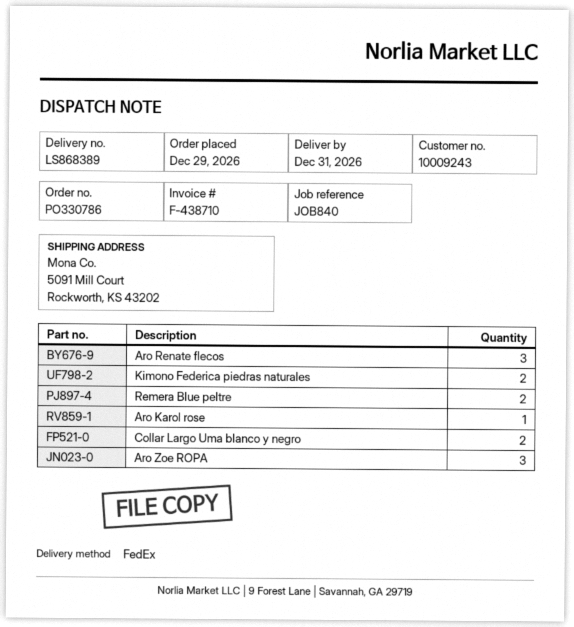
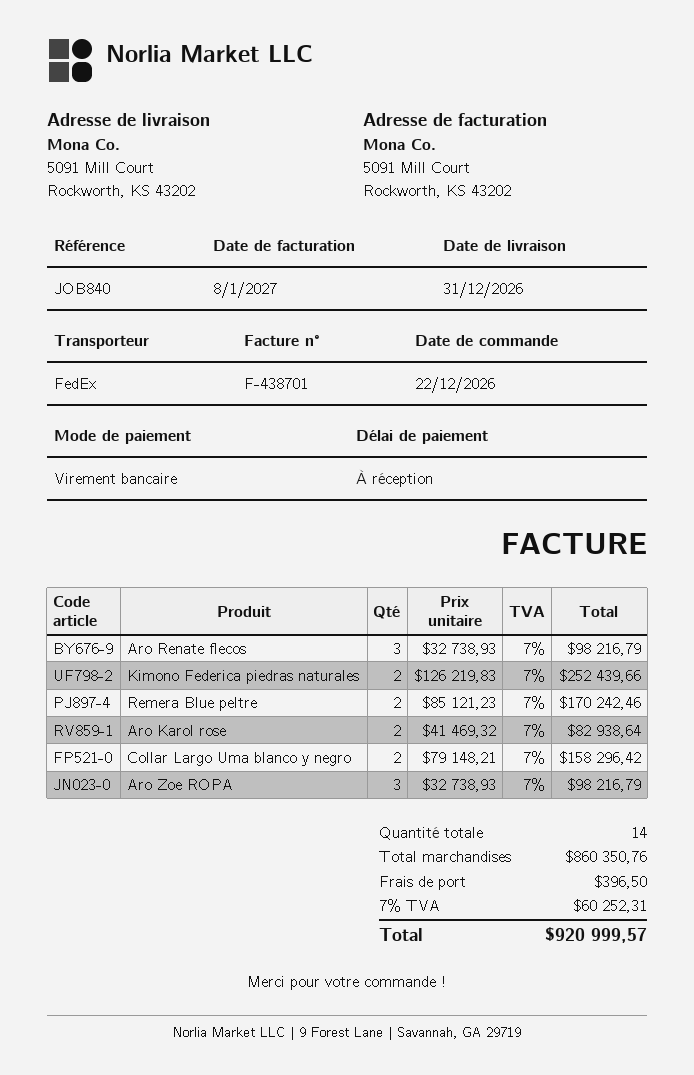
order date: 2026-12-29 -> 2026-12-22
invoice number: F-438710 -> F-438701
Aro Karol rose: 1 -> 2

